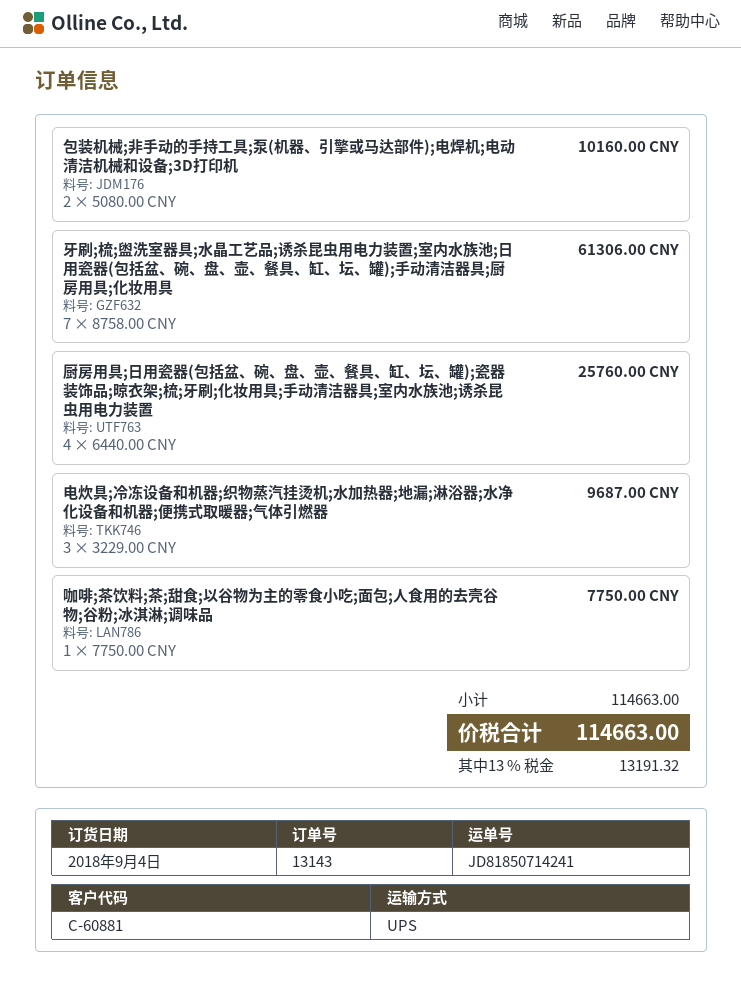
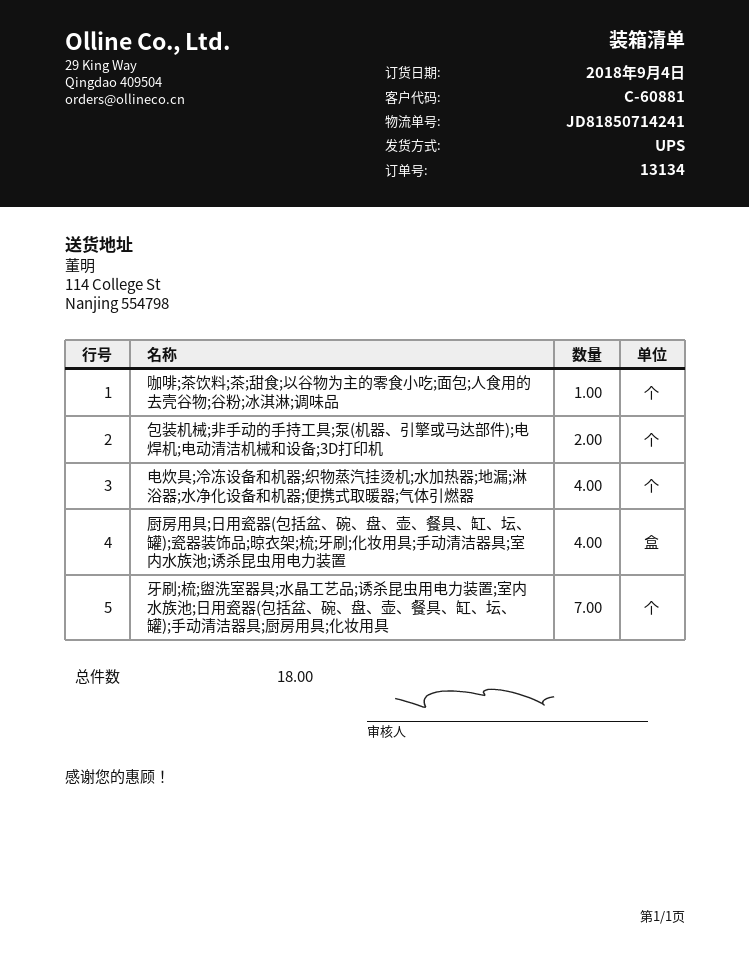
order number: 13143 -> 13134
电炊具;冷冻设备和机器;织物蒸汽挂烫机;水加热器;地漏;淋浴器;水净化设备和机器;便携式取暖器;气体引燃器: 3 -> 4

